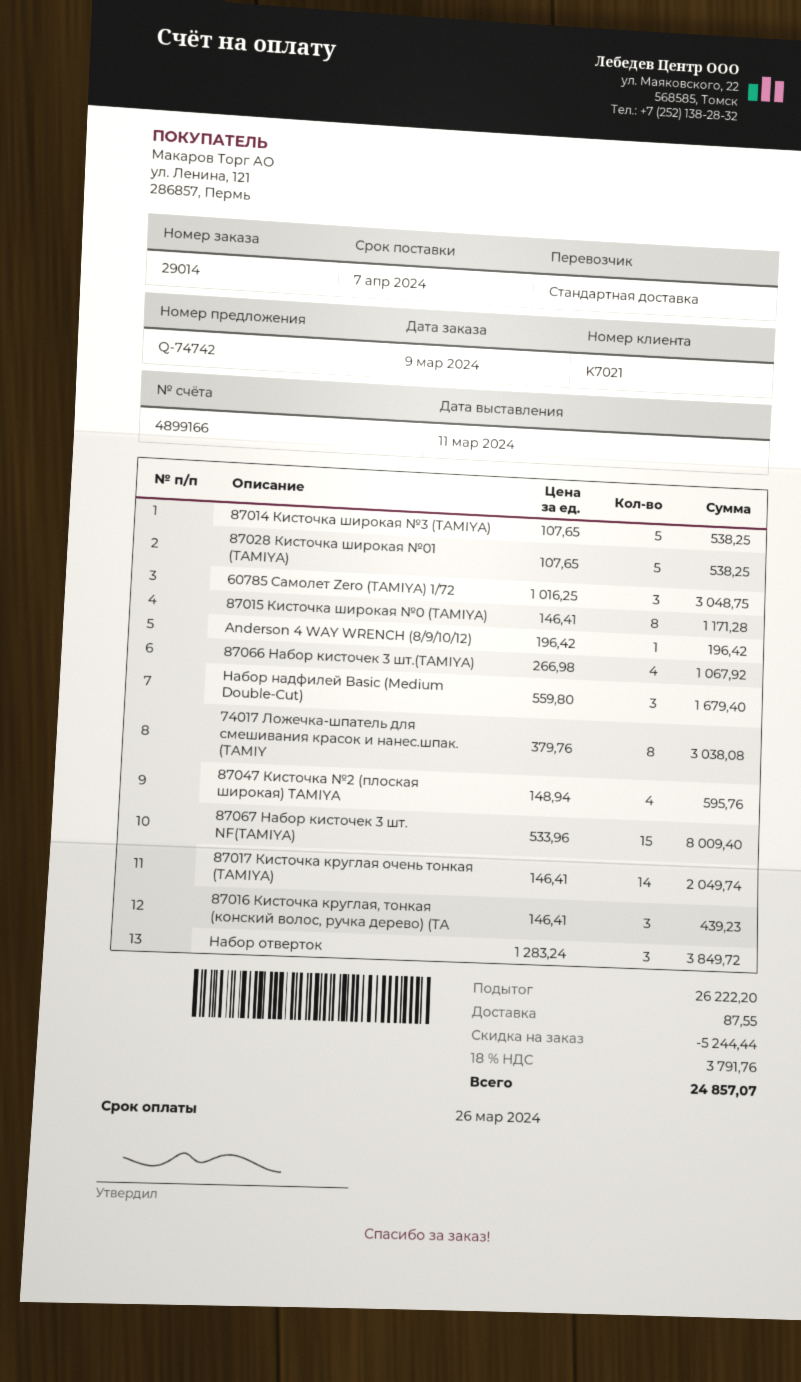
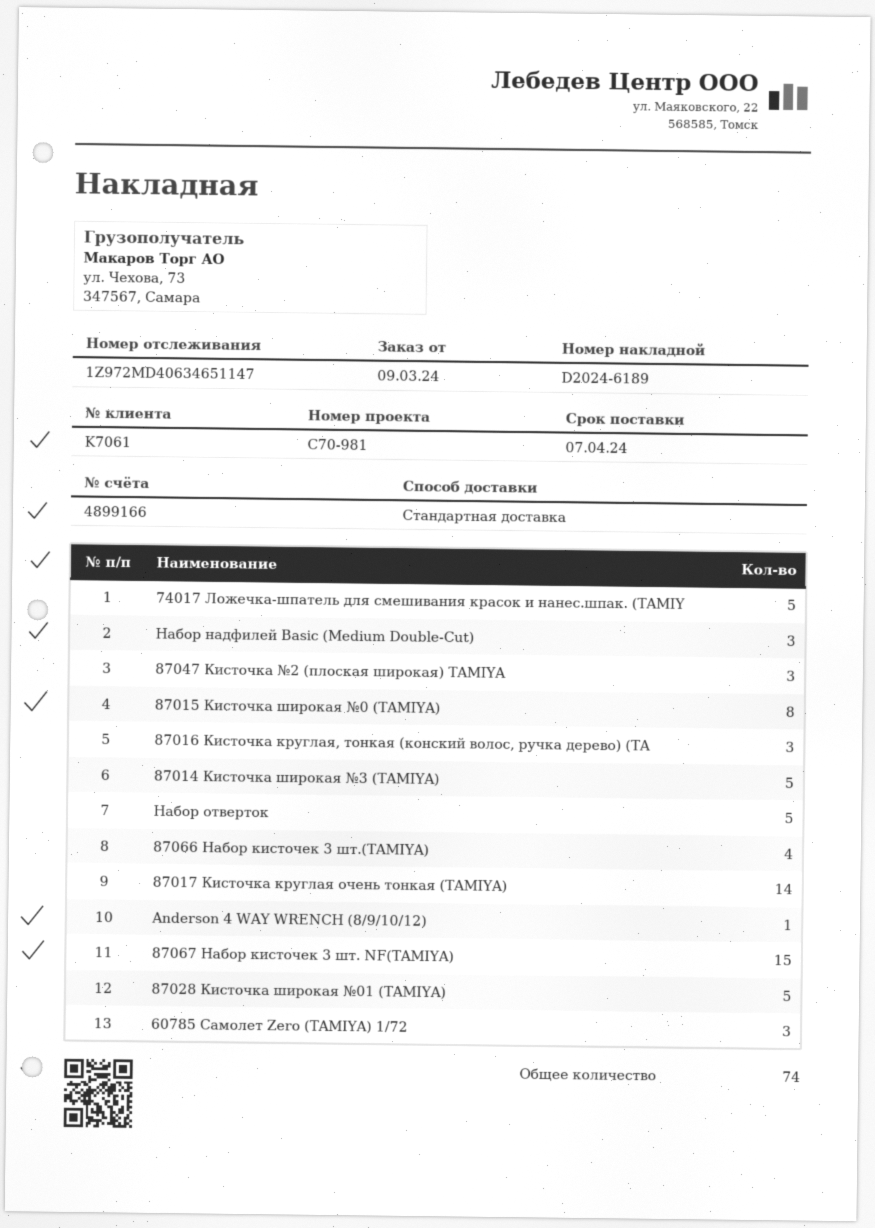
customer number: K7021 -> K7061
74017 Ложечка-шпатель для смешивания красок и нанес.шпак. (TAMIY: 8 -> 5
87047 Кисточка №2 (плоская широкая) TAMIYA: 4 -> 3
Набор отверток: 3 -> 5

